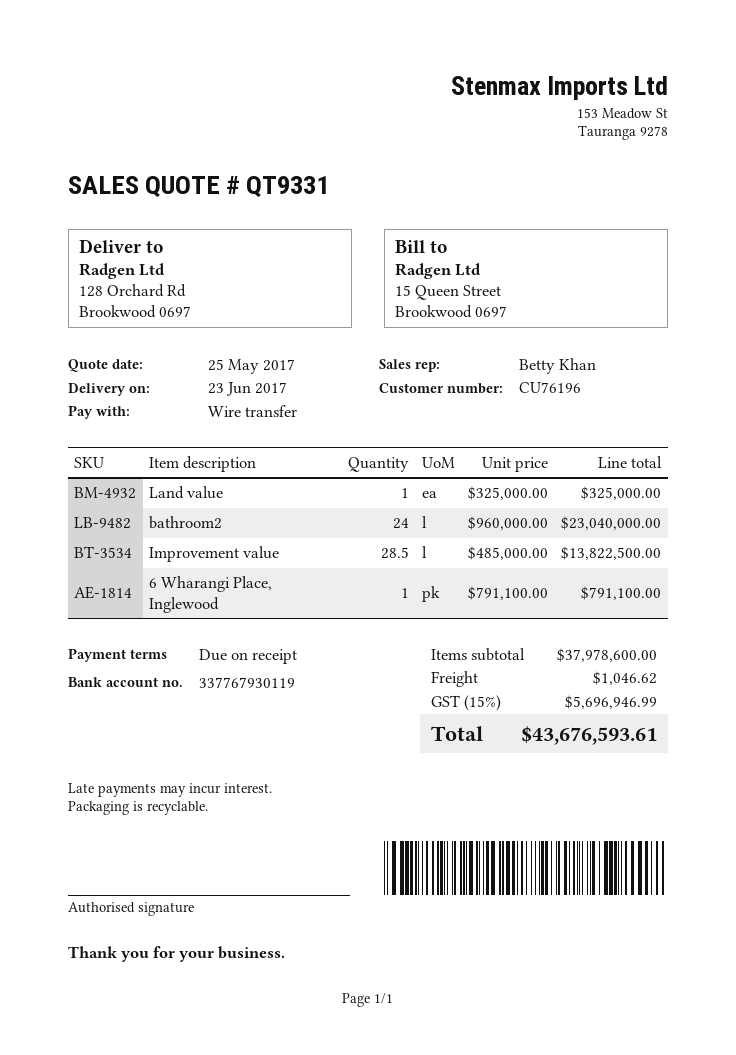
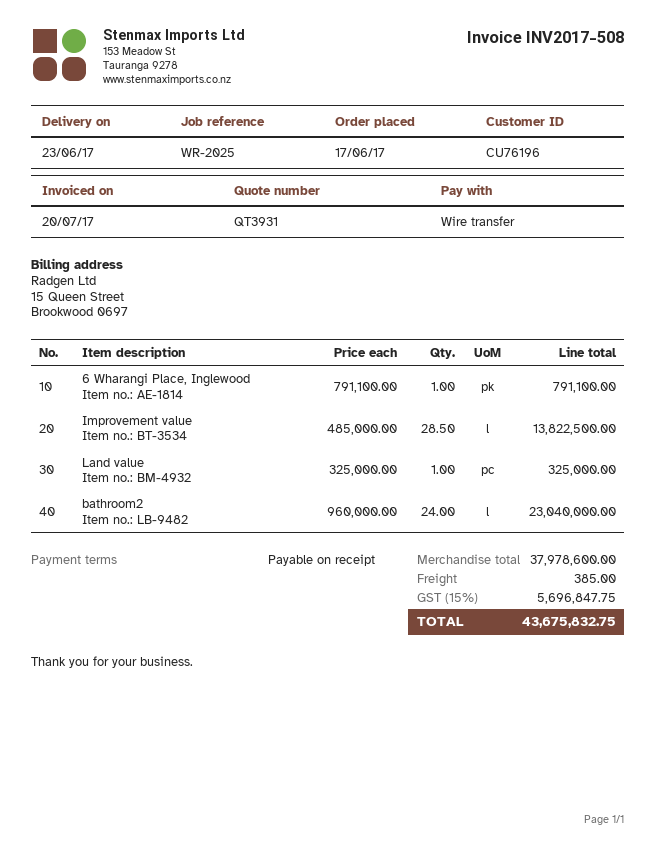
quote number: QT9331 -> QT3931
shipping: 1046.62 -> 385.00
tax: 15% = 5696946.99 -> 15% = 5696847.75
total: 43676593.61 -> 43675832.75

